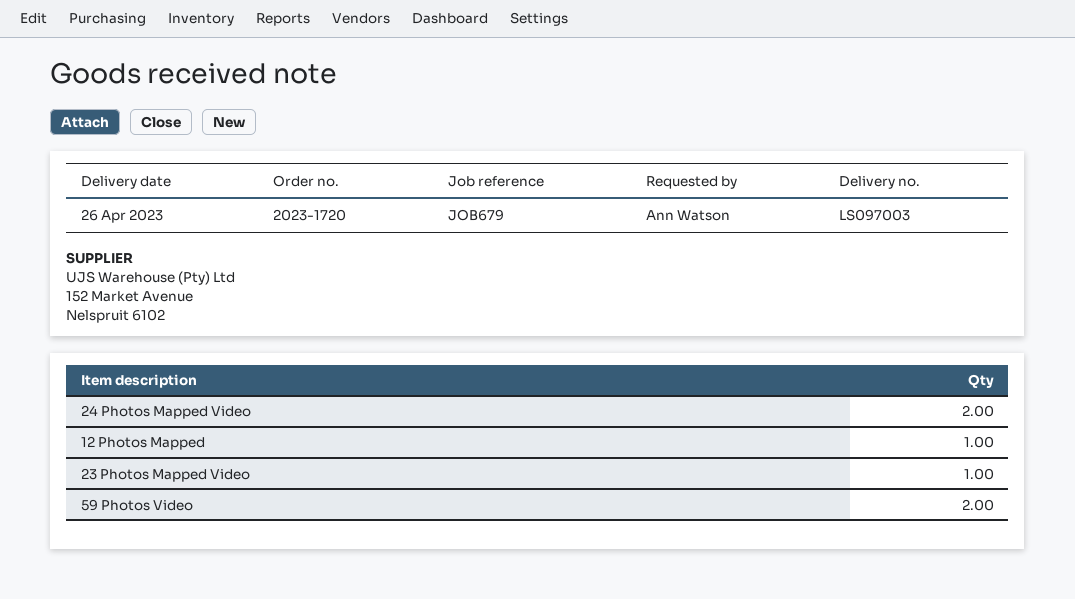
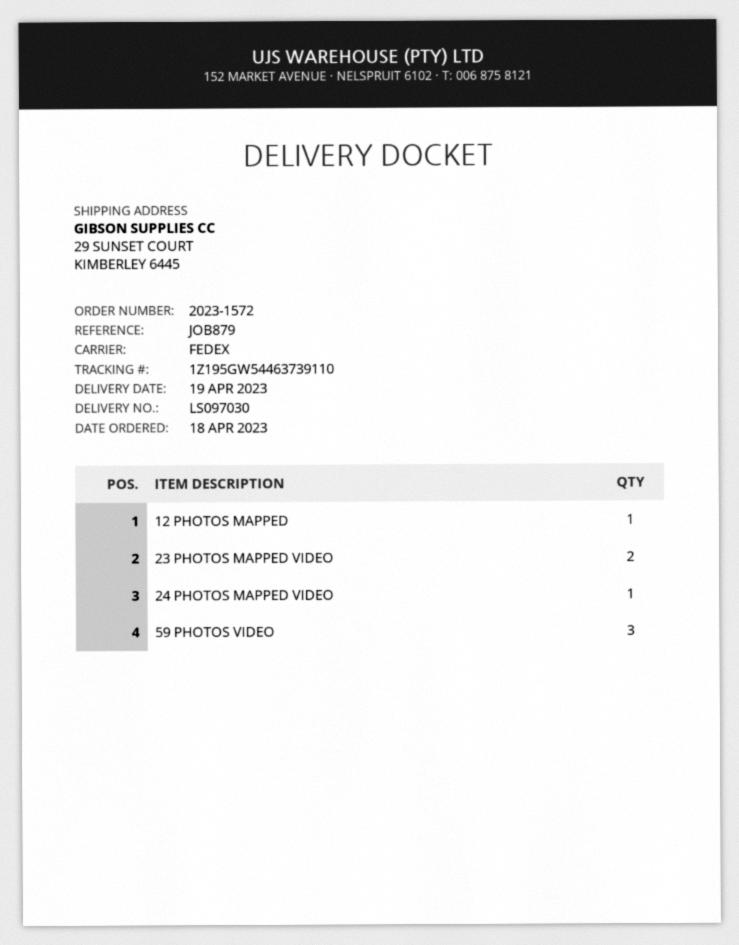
order number: 2023-1720 -> 2023-1572
delivery note number: LS097003 -> LS097030
delivery date: 2023-04-26 -> 2023-04-19
reference: JOB679 -> JOB879
24 Photos Mapped Video: 2 -> 1
23 Photos Mapped Video: 1 -> 2
59 Photos Video: 2 -> 3

